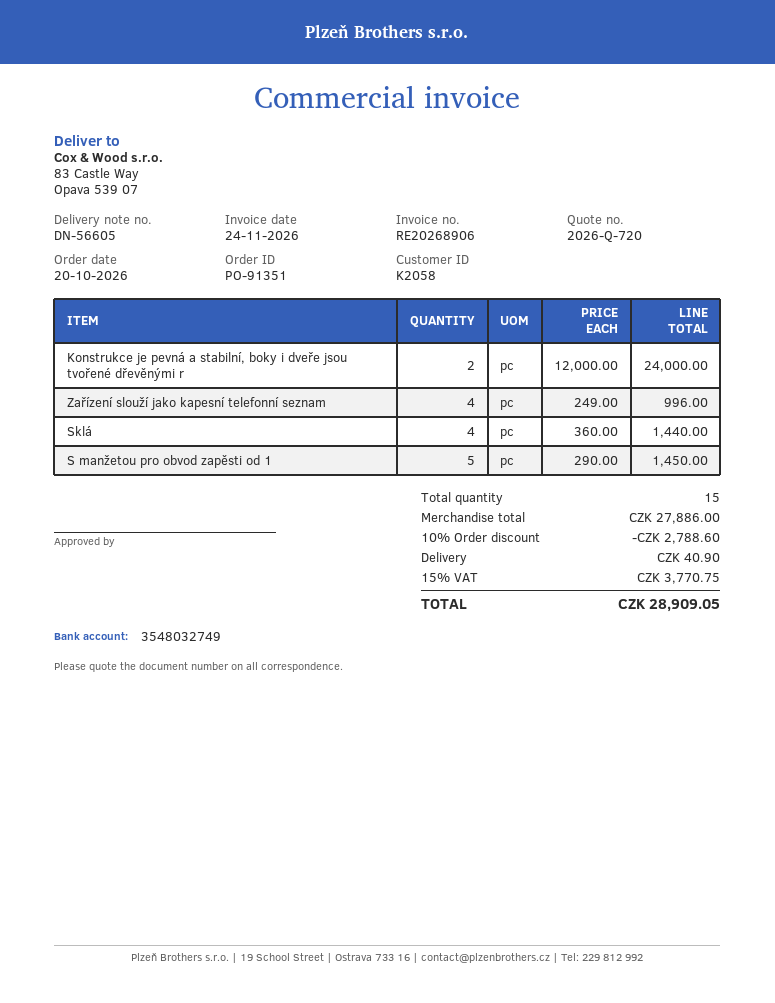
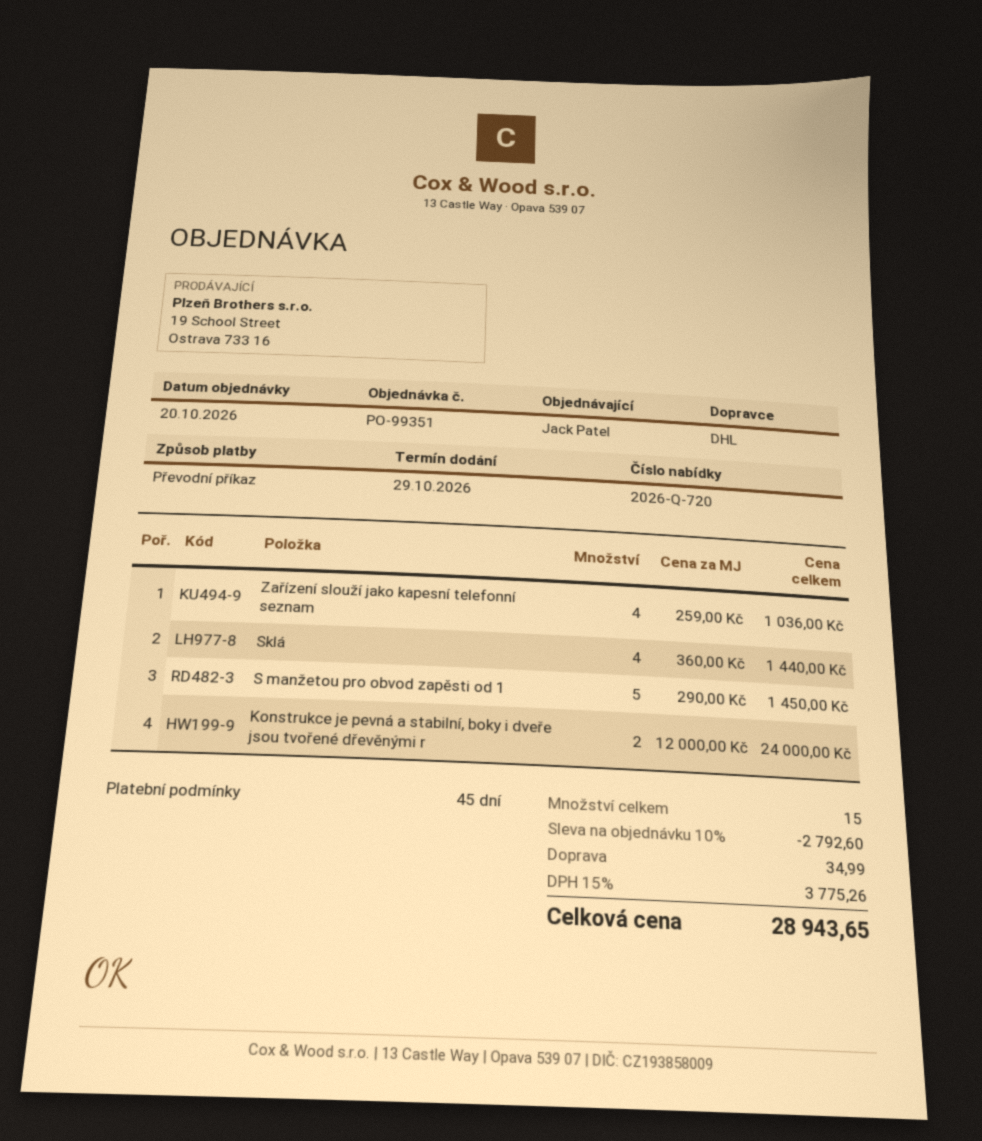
order number: PO-91351 -> PO-99351
Zařízení slouží jako kapesní telefonní seznam: 4 x 249.00 = 996.00 -> 4 x 259.00 = 1036.00
discount: 10% = 2788.60 -> 10% = 2792.60
shipping: 40.90 -> 34.99
tax: 15% = 3770.75 -> 15% = 3775.26
total: 28909.05 -> 28943.65

